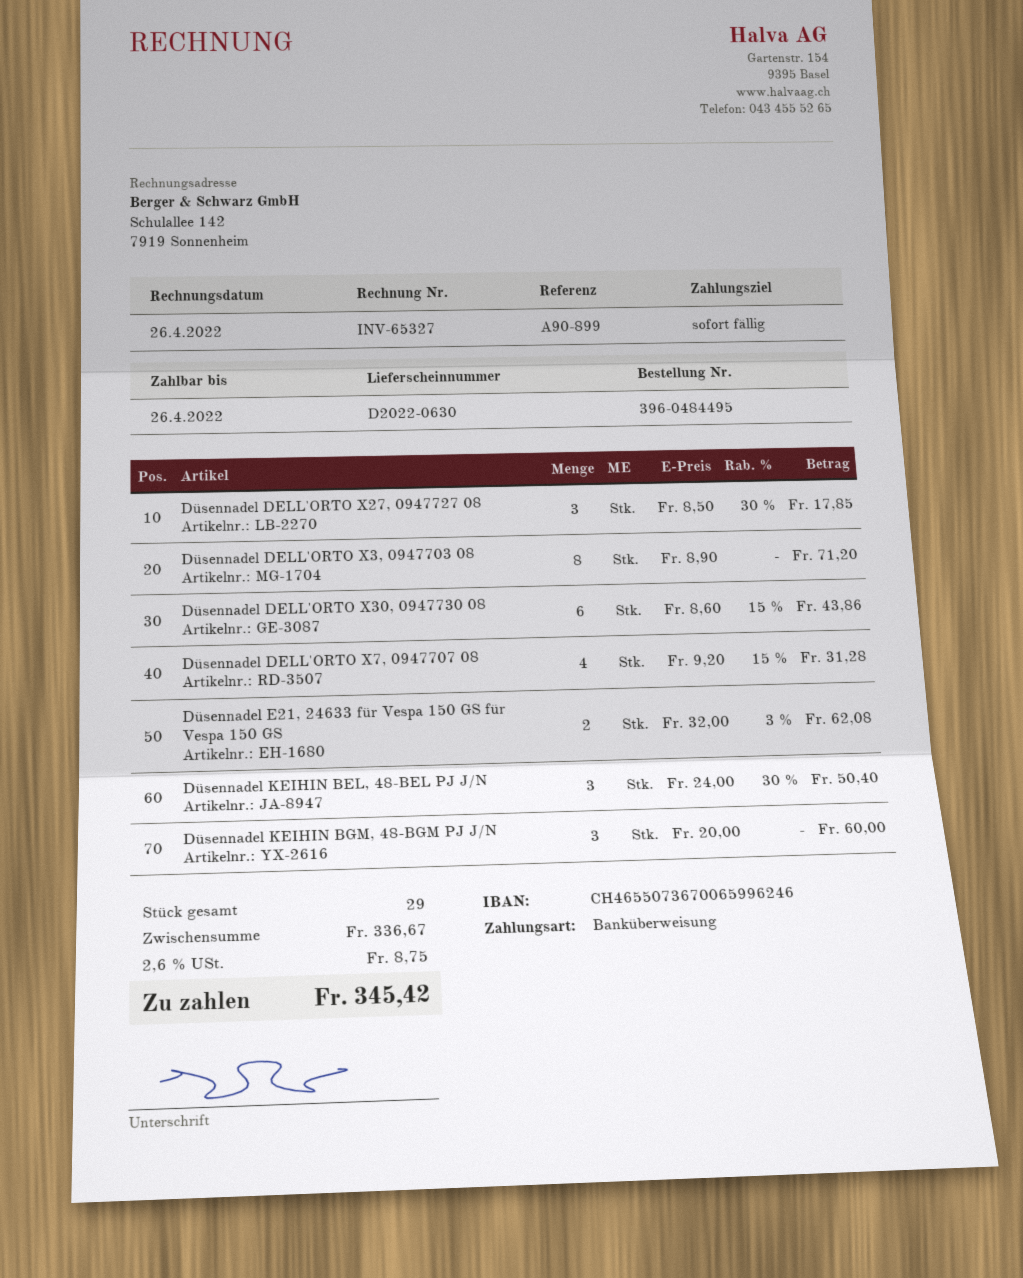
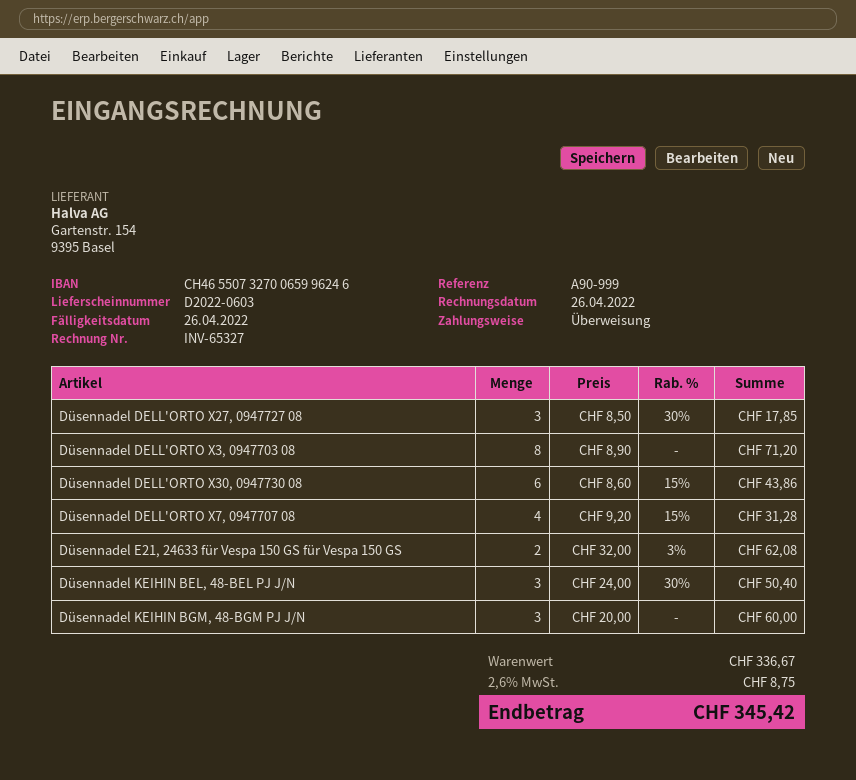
delivery note number: D2022-0630 -> D2022-0603
reference: A90-899 -> A90-999
bank account: CH4655073670065996246 -> CH4655073270065996246

